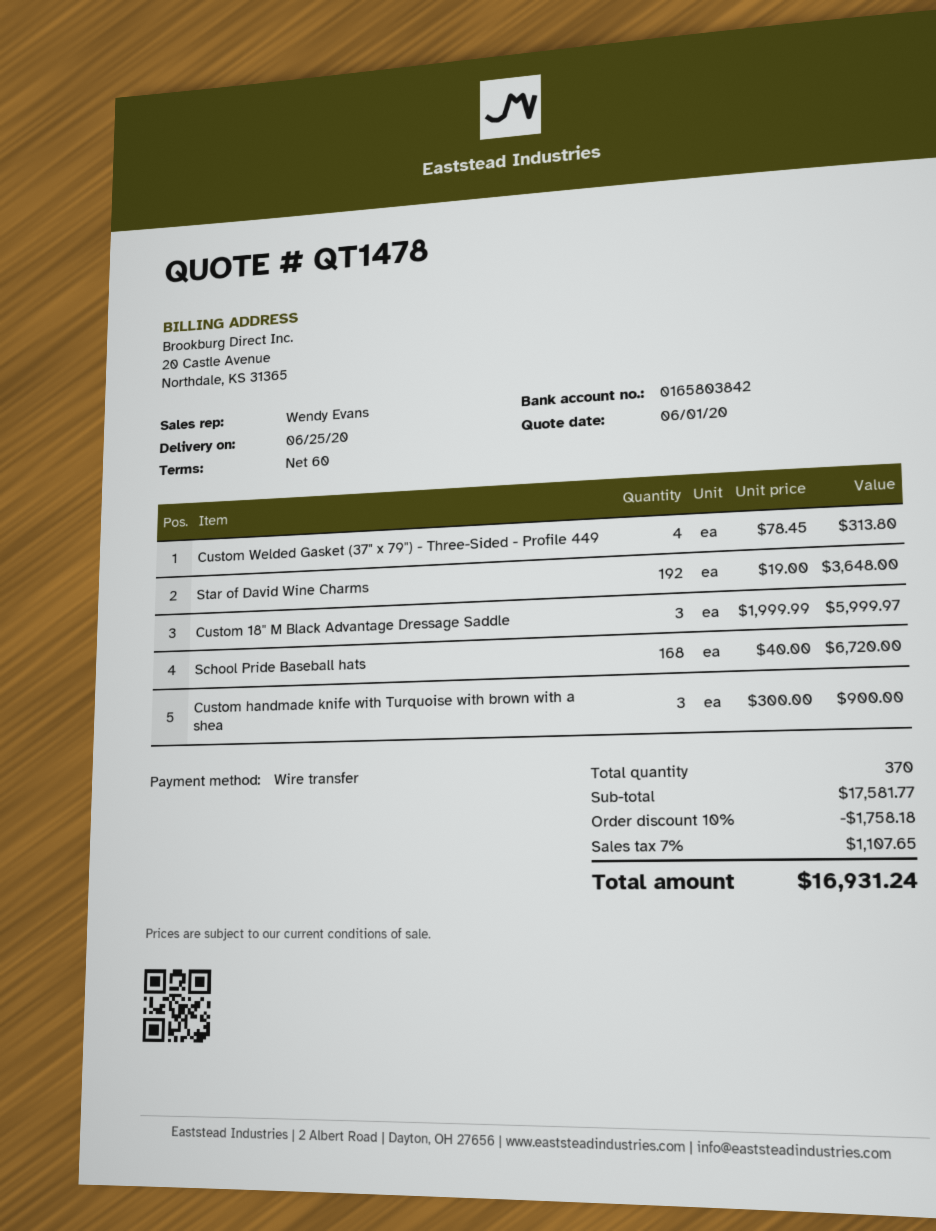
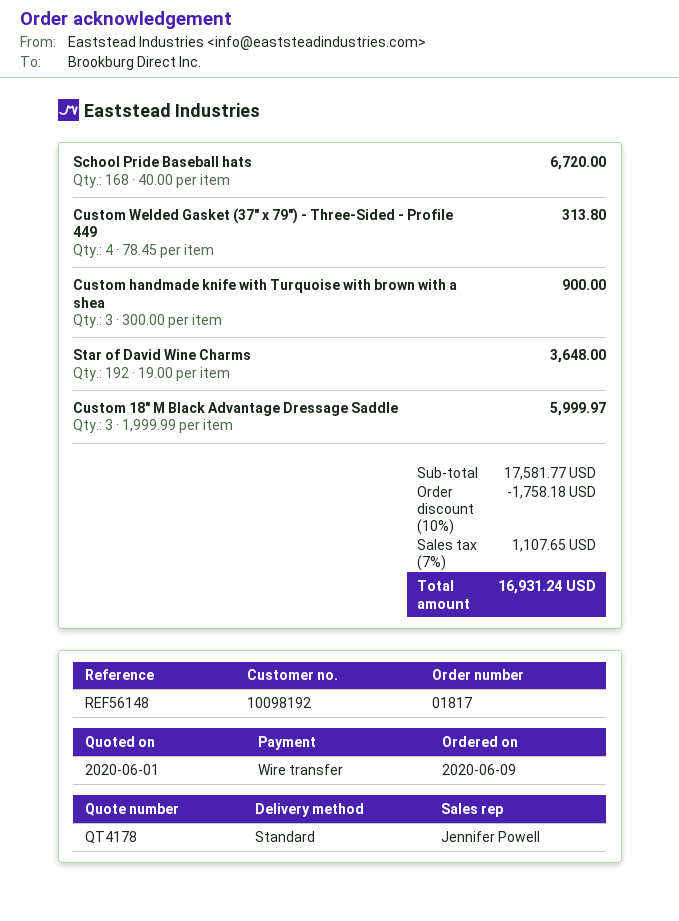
quote number: QT1478 -> QT4178
sales rep: Wendy Evans -> Jennifer Powell

